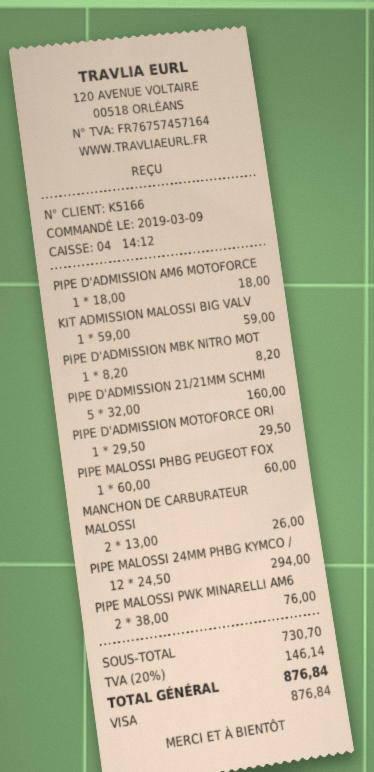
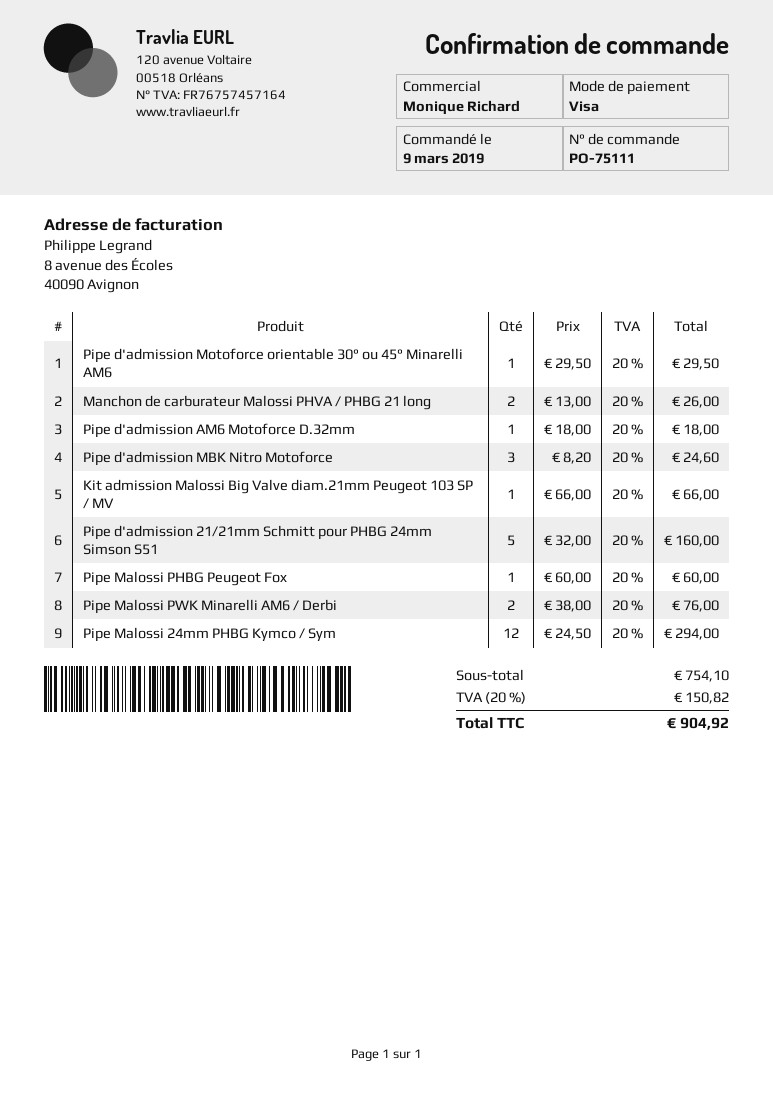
KIT ADMISSION MALOSSI BIG VALV: 1 x 59.00 = 59.00 -> 1 x 66.00 = 66.00
PIPE D'ADMISSION MBK NITRO MOT: 1 x 8.20 = 8.20 -> 3 x 8.20 = 24.60
subtotal: 730.70 -> 754.10
tax: 20% = 146.14 -> 20% = 150.82
total: 876.84 -> 904.92

